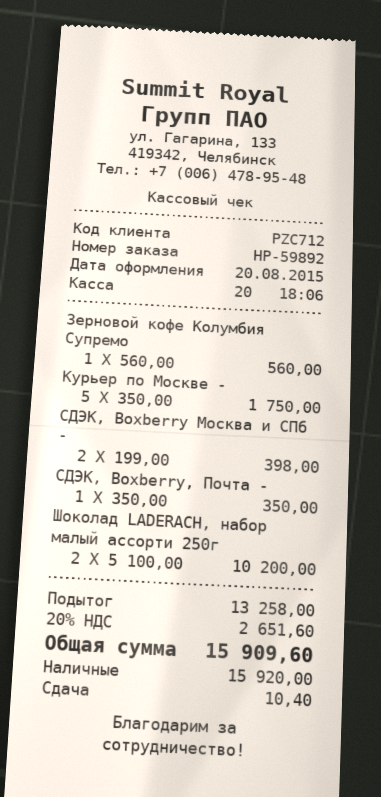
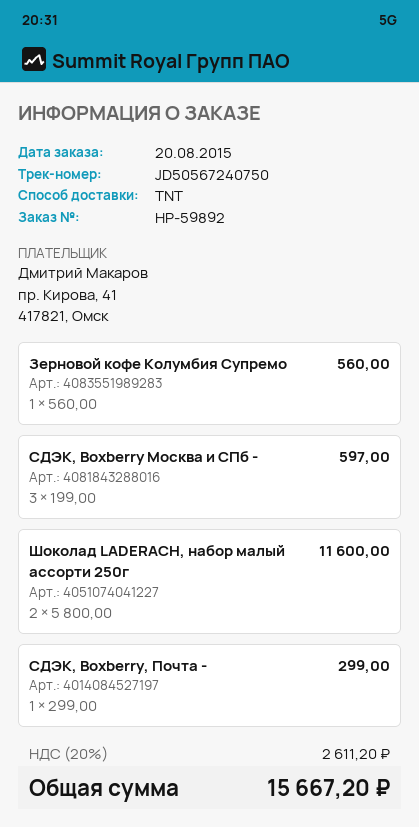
Курьер по Москве -: 5 x 350.00 = 1750.00 -> none
СДЭК, Boxberry Москва и СПб -: 2 x 199.00 = 398.00 -> 3 x 199.00 = 597.00
СДЭК, Boxberry, Почта -: 1 x 350.00 = 350.00 -> 1 x 299.00 = 299.00
Шоколад LADERACH, набор малый ассорти 250г: 2 x 5100.00 = 10200.00 -> 2 x 5800.00 = 11600.00
tax: 20% = 2651.60 -> 20% = 2611.20
total: 15909.60 -> 15667.20

